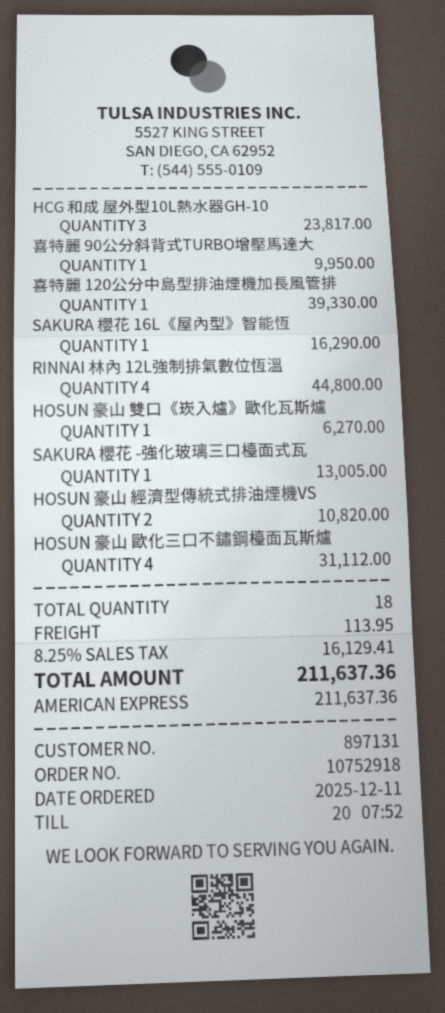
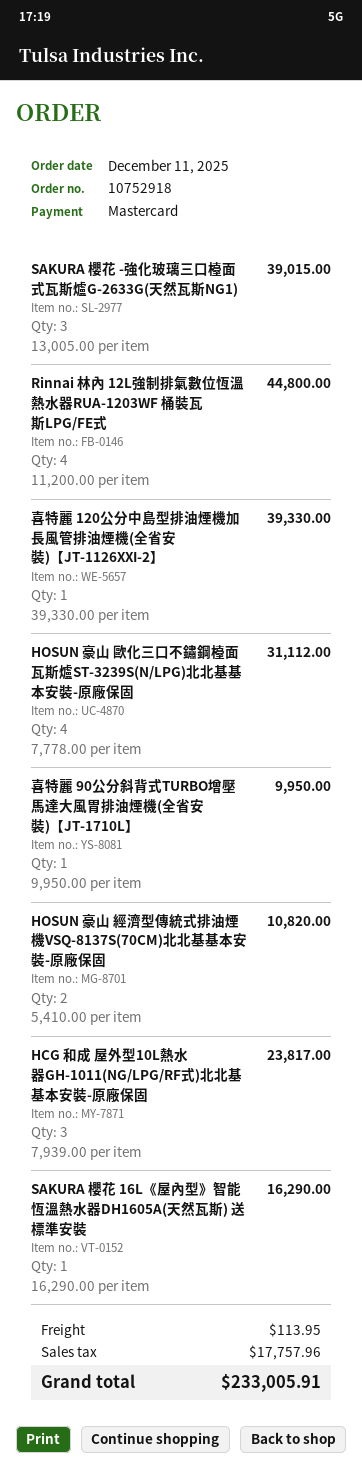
payment method: American Express -> Mastercard
HOSUN 豪山 雙口《崁入爐》歐化瓦斯爐: 1 for 6270.00 -> none
SAKURA 櫻花 -強化玻璃三口檯面式瓦: 1 for 13005.00 -> 3 for 39015.00
tax: 16129.41 -> 17757.96
total: 211637.36 -> 233005.91

